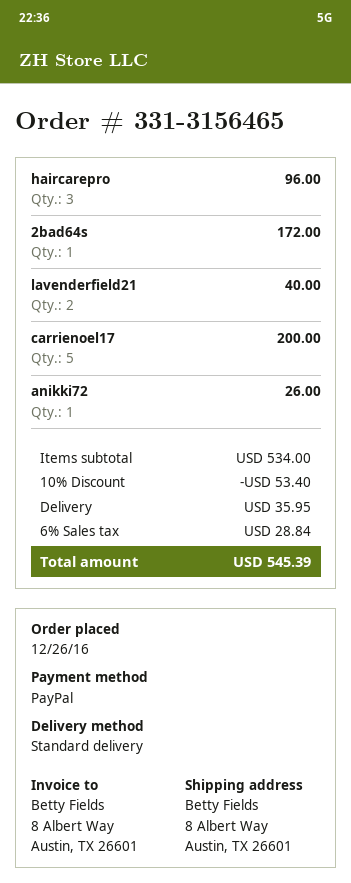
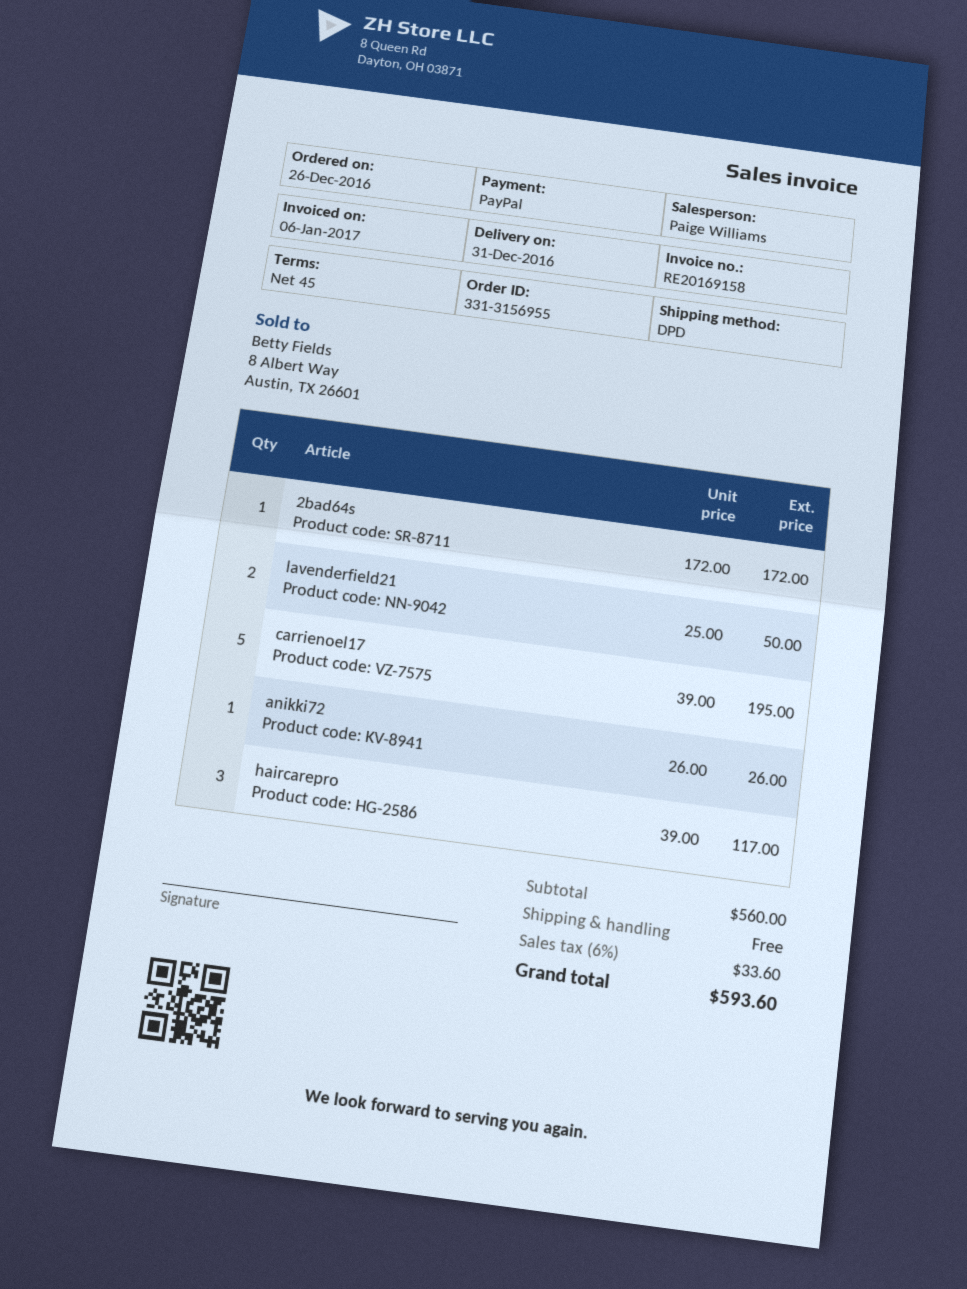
order number: 331-3156465 -> 331-3156955
shipping method: standard -> DPD
haircarepro: 3 for 96.00 -> 3 for 117.00
lavenderfield21: 2 for 40.00 -> 2 for 50.00
carrienoel17: 5 for 200.00 -> 5 for 195.00
subtotal: 534.00 -> 560.00
discount: 10% = 53.40 -> none
shipping: 35.95 -> 0.00
tax: 6% = 28.84 -> 6% = 33.60
total: 545.39 -> 593.60

